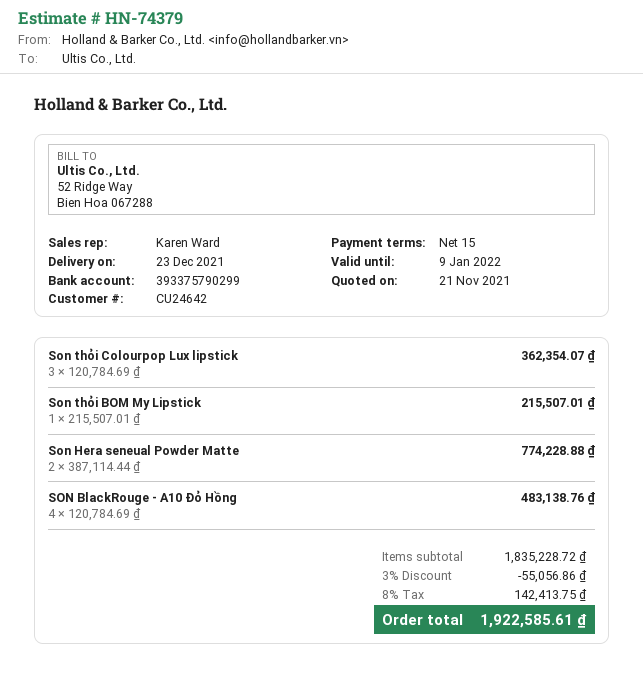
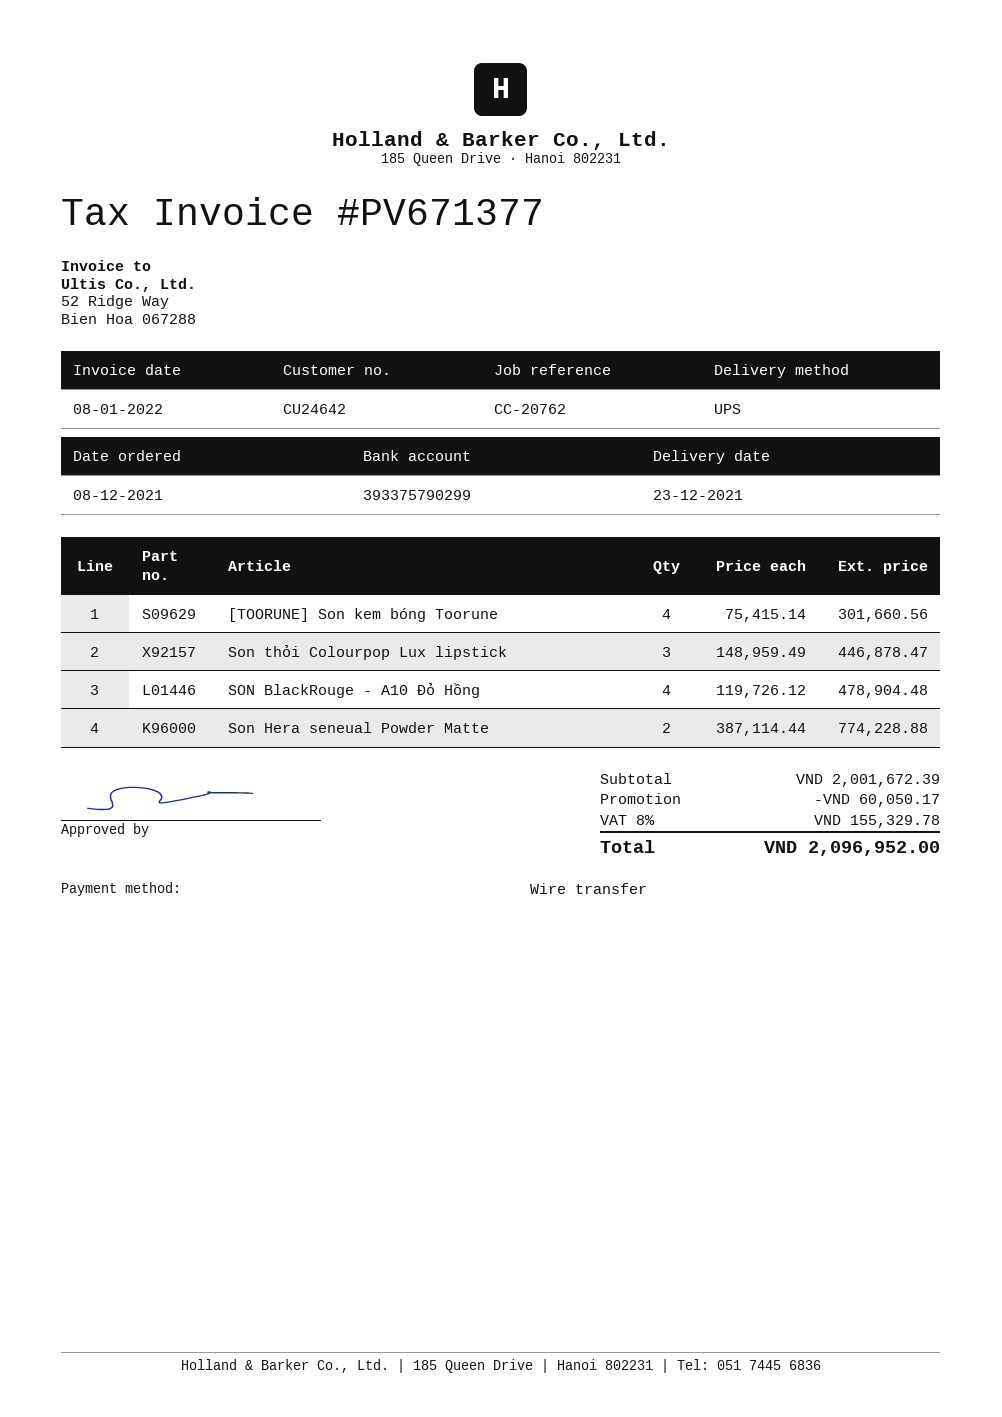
Son thỏi Colourpop Lux lipstick: 3 x 120784.69 = 362354.07 -> 3 x 148959.49 = 446878.47
Son thỏi BOM My Lipstick: 1 x 215507.01 = 215507.01 -> none
SON BlackRouge - A10 Đỏ Hồng: 4 x 120784.69 = 483138.76 -> 4 x 119726.12 = 478904.48
[TOORUNE] Son kem bóng Toorune: none -> 4 x 75415.14 = 301660.56
subtotal: 1835228.72 -> 2001672.39
discount: 55056.86 -> 60050.17
tax: 8% = 142413.75 -> 8% = 155329.78
total: 1922585.61 -> 2096952.00

